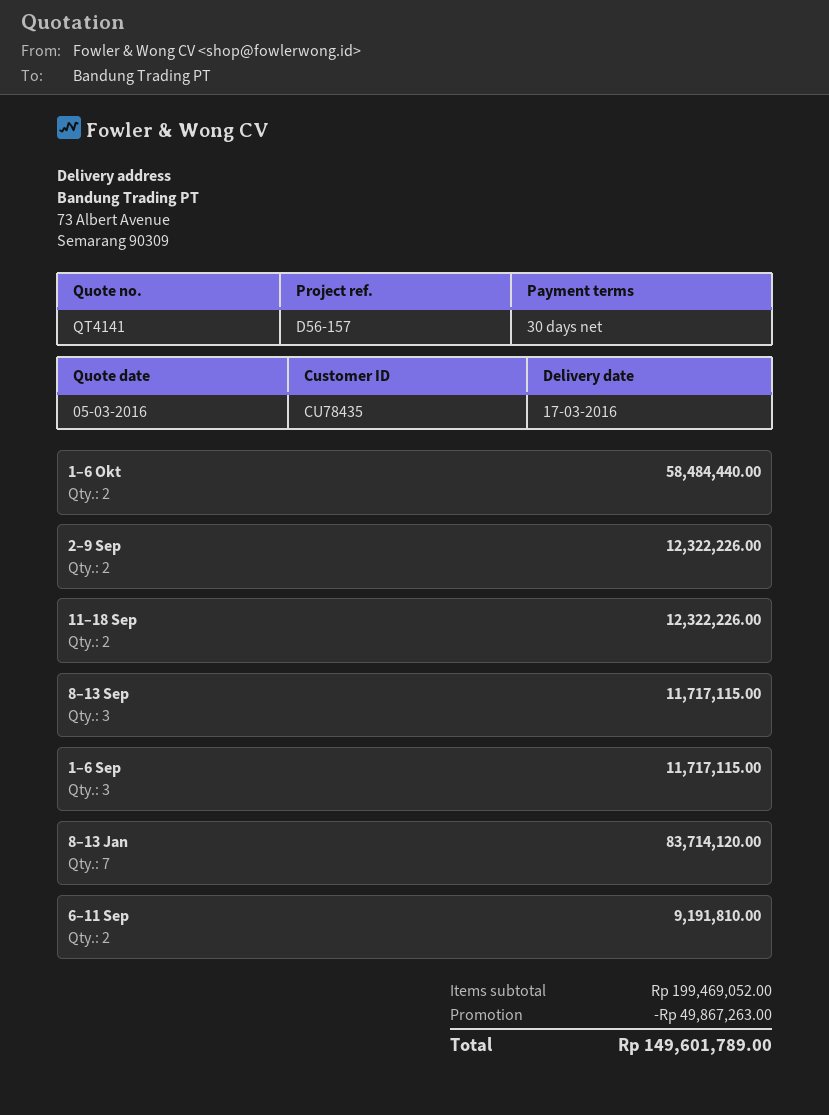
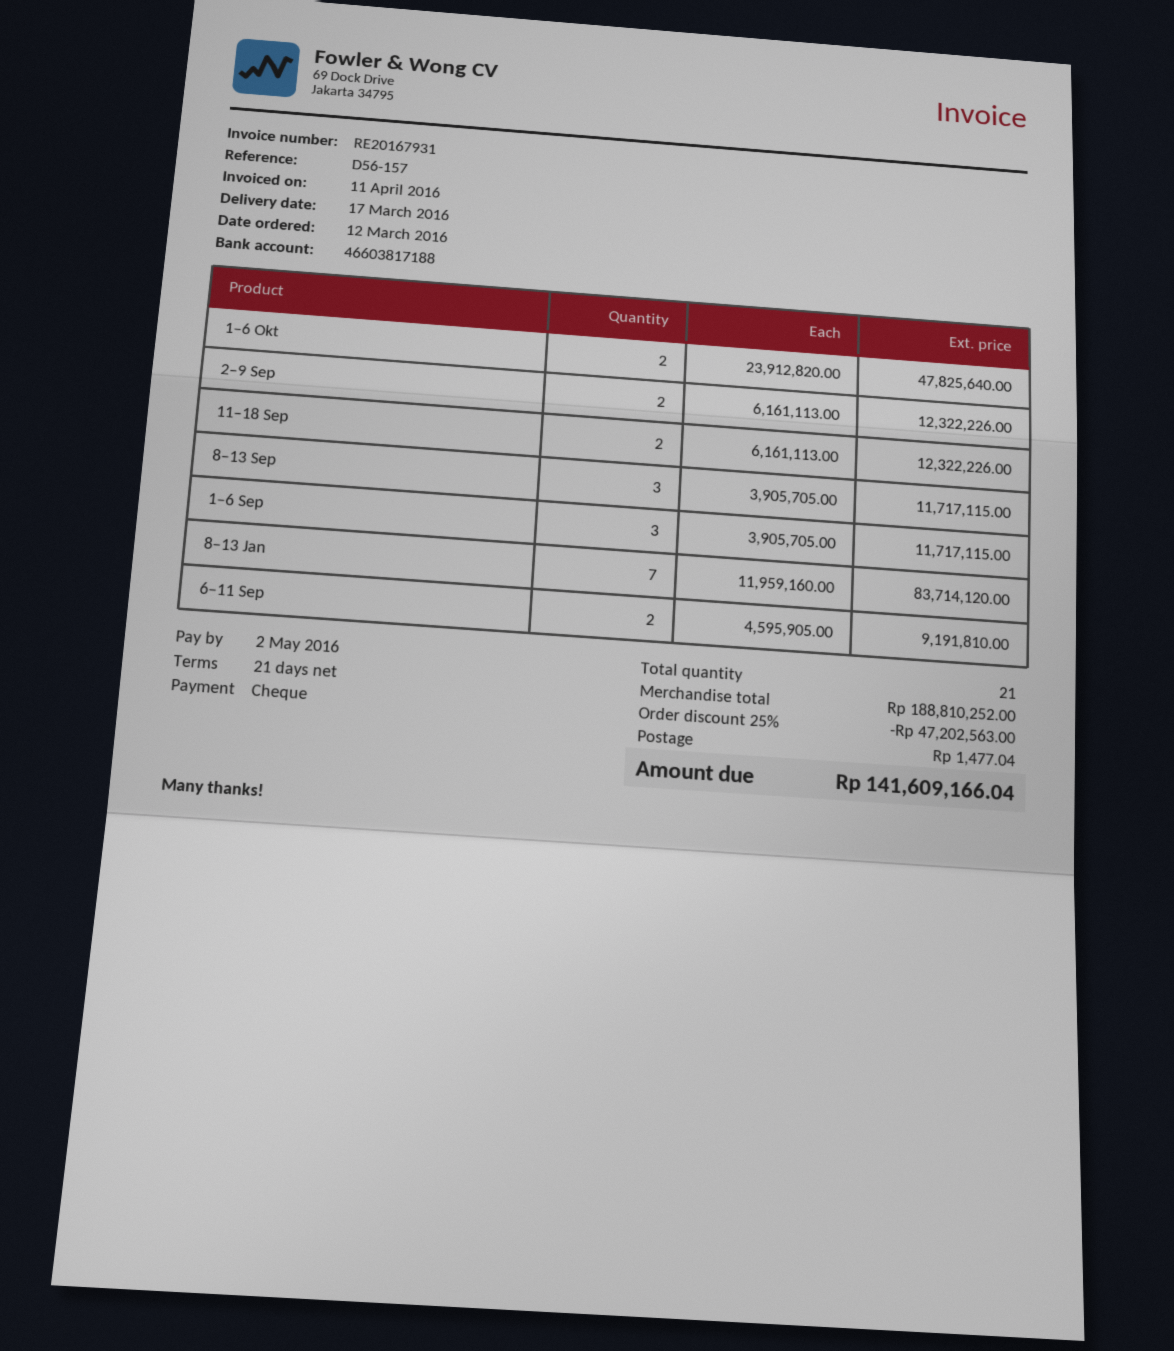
payment terms: 30 days -> 21 days
1–6 Okt: 2 for 58484440.00 -> 2 for 47825640.00
subtotal: 199469052.00 -> 188810252.00
discount: 49867263.00 -> 47202563.00
shipping: none -> 1477.04
total: 149601789.00 -> 141609166.04

